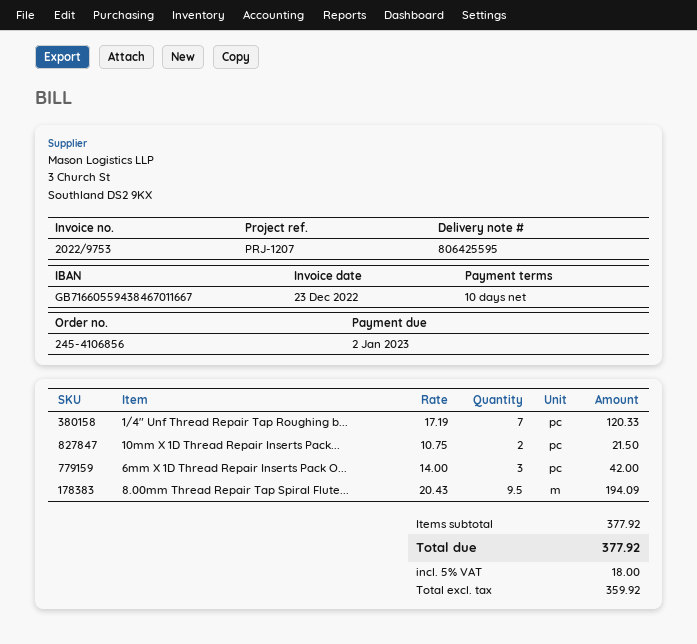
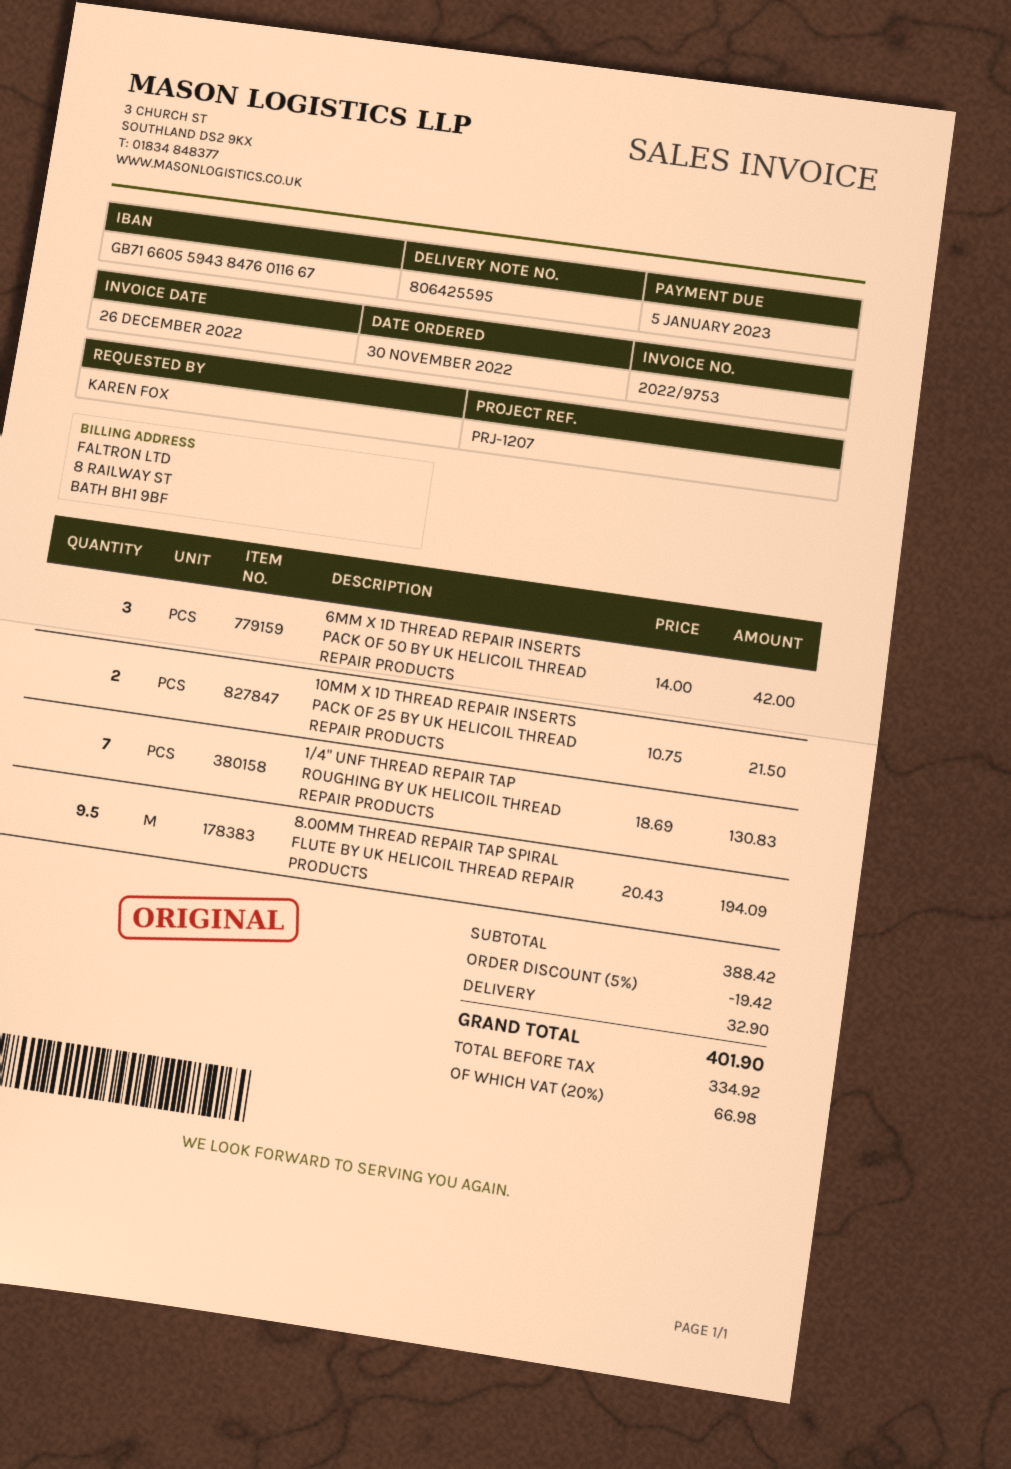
invoice date: 2022-12-23 -> 2022-12-26
due date: 2023-01-02 -> 2023-01-05
bank account: GB71660559438467011667 -> GB71660559438476011667
1/4" Unf Thread Repair Tap Roughing b...: 7 x 17.19 = 120.33 -> 7 x 18.69 = 130.83
subtotal: 377.92 -> 388.42
discount: none -> 5% = 19.42
shipping: none -> 32.90
net: 359.92 -> 334.92
tax: 5% = 18.00 -> 20% = 66.98
total: 377.92 -> 401.90

